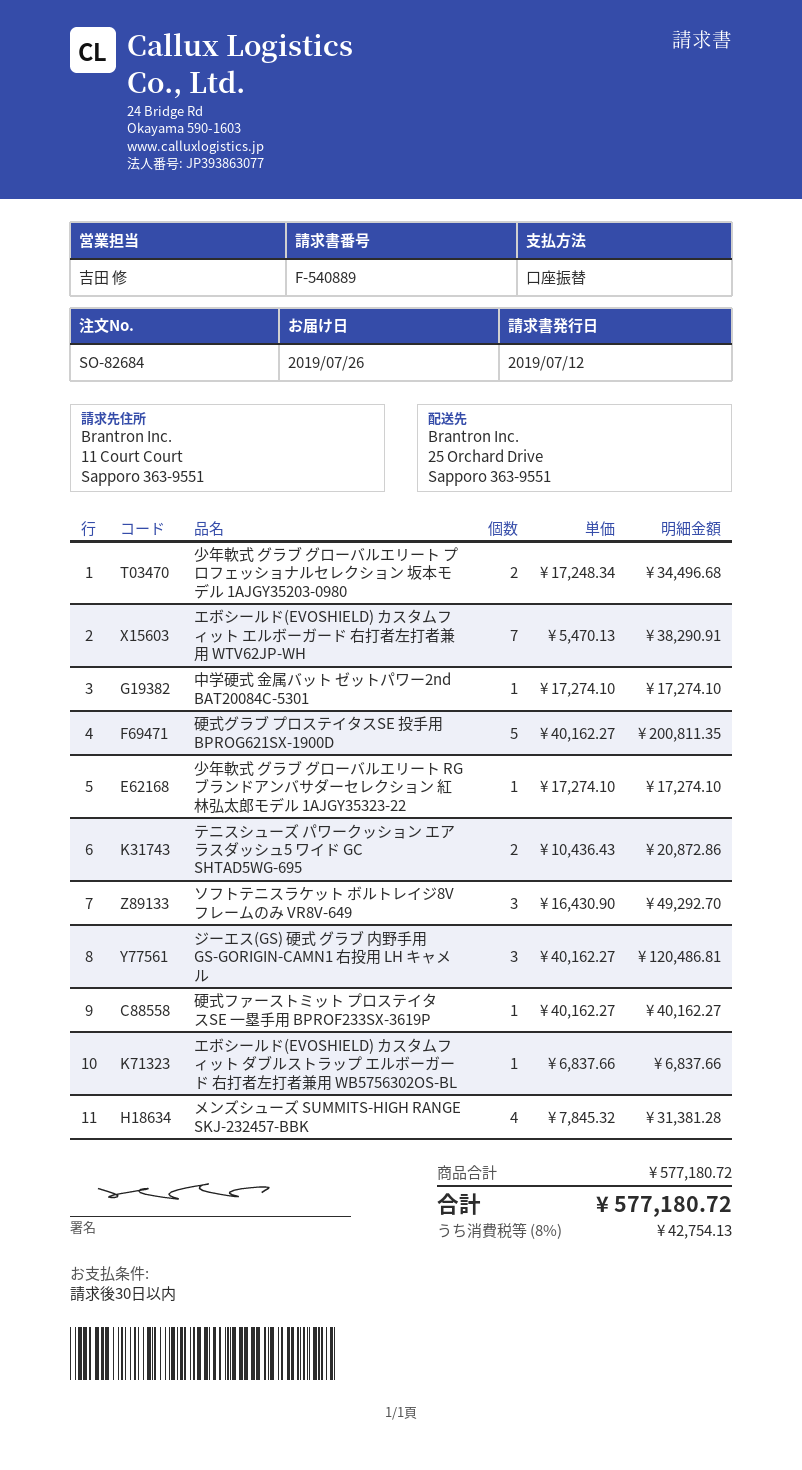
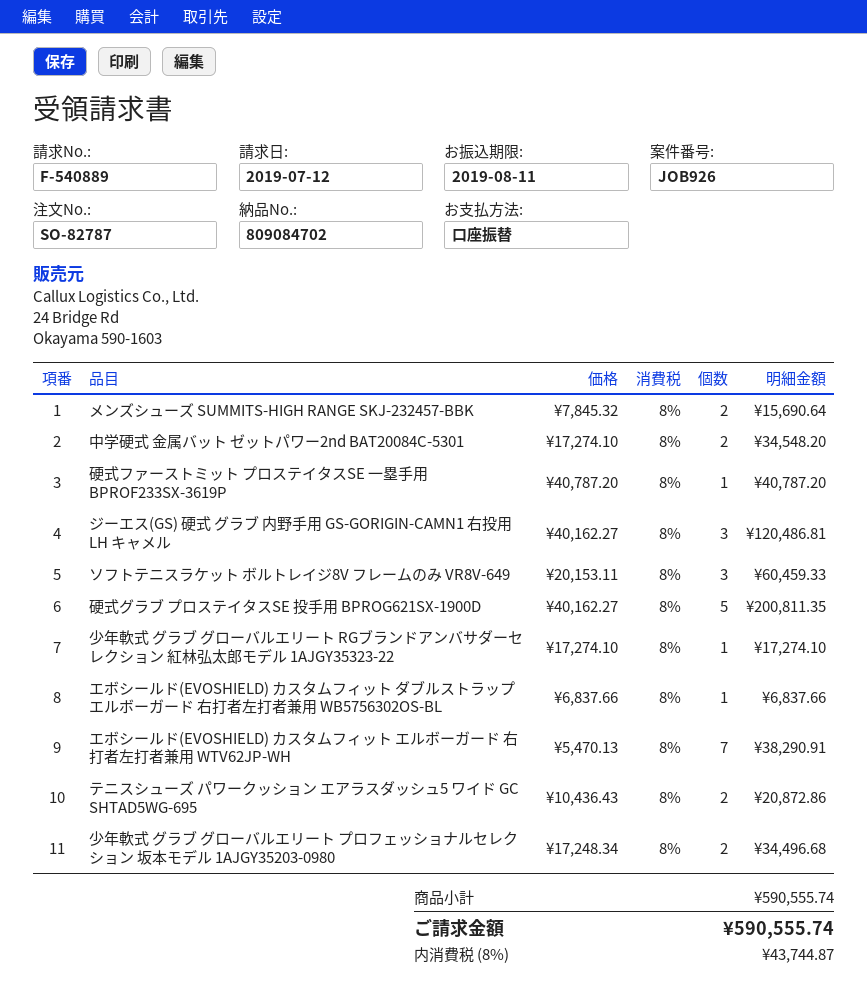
order number: SO-82684 -> SO-82787
中学硬式 金属バット ゼットパワー2nd BAT20084C-5301: 1 x 17274.10 = 17274.10 -> 2 x 17274.10 = 34548.20
ソフトテニスラケット ボルトレイジ8V フレームのみ VR8V-649: 3 x 16430.90 = 49292.70 -> 3 x 20153.11 = 60459.33
硬式ファーストミット プロステイタスSE 一塁手用 BPROF233SX-3619P: 1 x 40162.27 = 40162.27 -> 1 x 40787.20 = 40787.20
メンズシューズ SUMMITS-HIGH RANGE SKJ-232457-BBK: 4 x 7845.32 = 31381.28 -> 2 x 7845.32 = 15690.64
subtotal: 577180.72 -> 590555.74
tax: 8% = 42754.13 -> 8% = 43744.87
total: 577180.72 -> 590555.74

